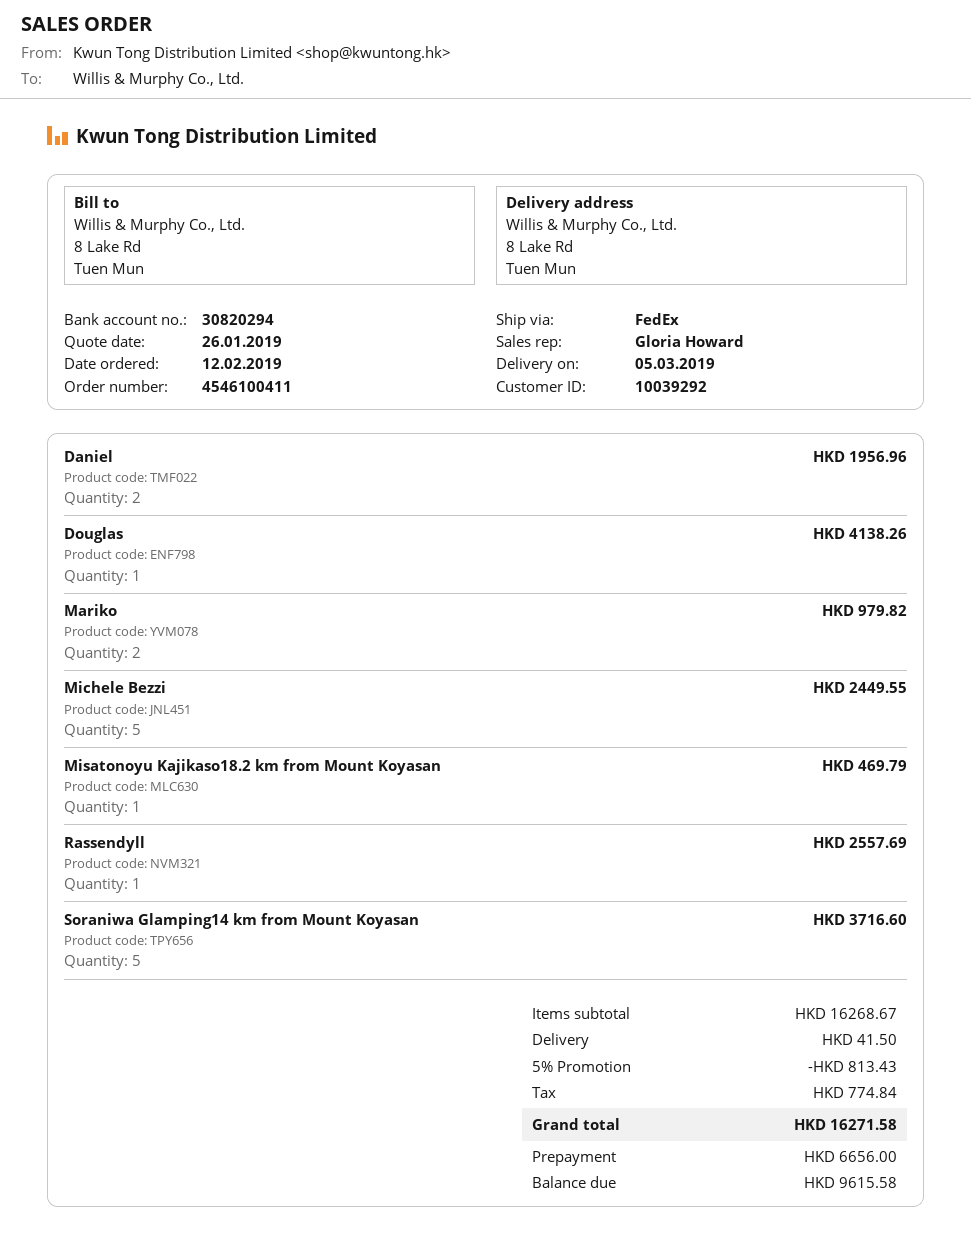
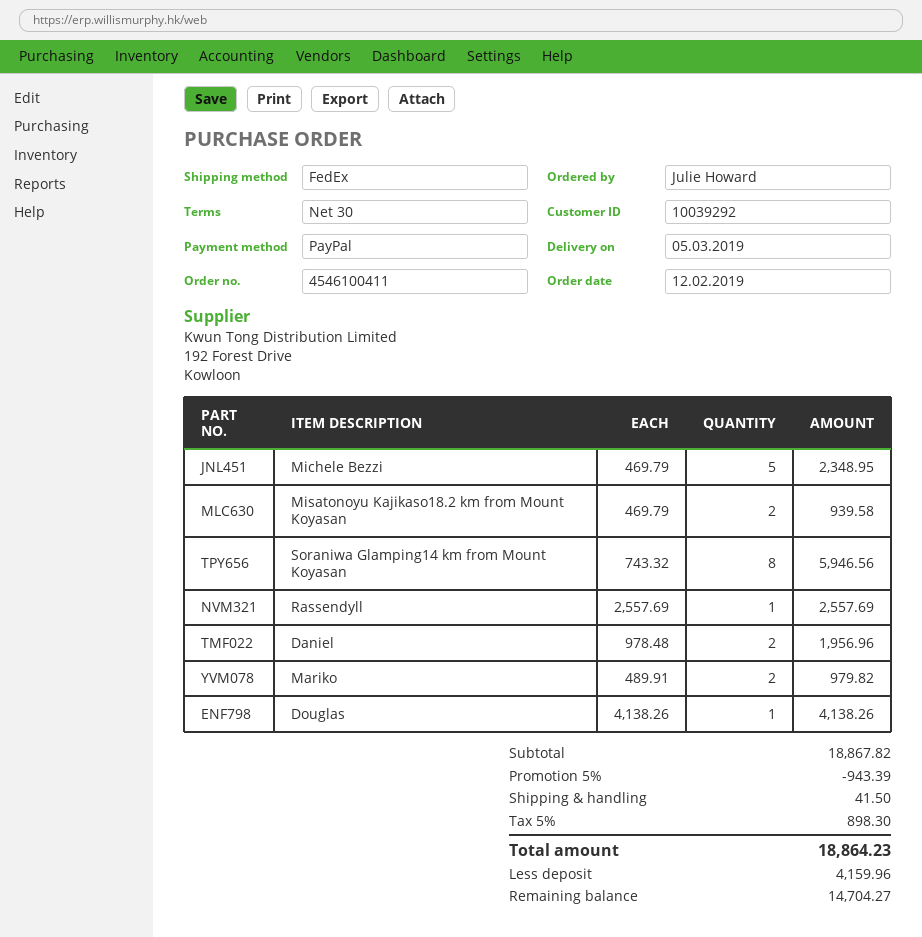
Michele Bezzi: 5 for 2449.55 -> 5 for 2348.95
Misatonoyu Kajikaso18.2 km from Mount Koyasan: 1 for 469.79 -> 2 for 939.58
Soraniwa Glamping14 km from Mount Koyasan: 5 for 3716.60 -> 8 for 5946.56
subtotal: 16268.67 -> 18867.82
discount: 5% = 813.43 -> 5% = 943.39
tax: 774.84 -> 898.30
total: 16271.58 -> 18864.23
deposit: 6656.00 -> 4159.96
balance: 9615.58 -> 14704.27

